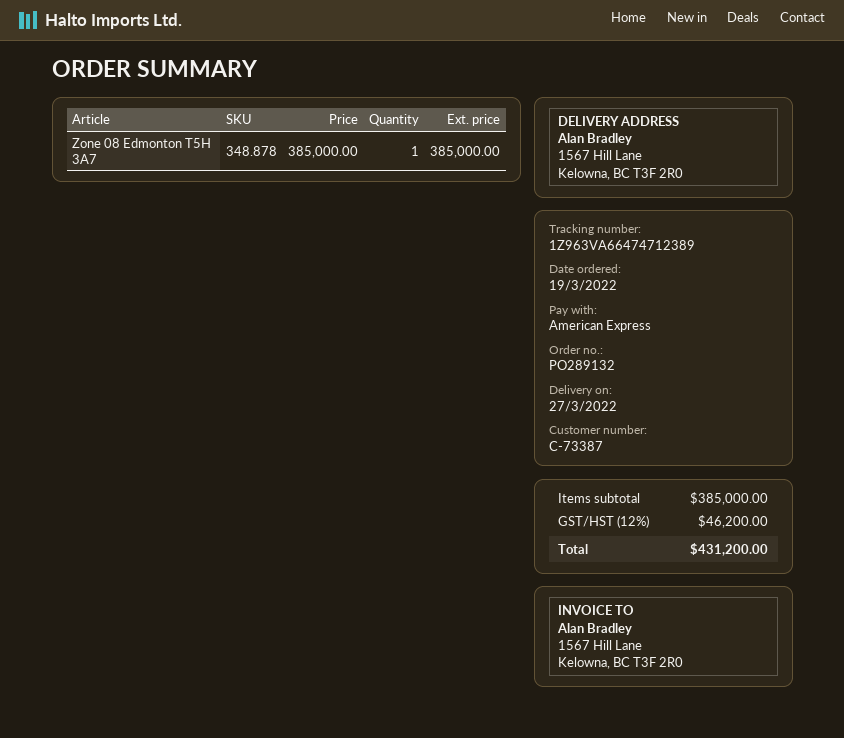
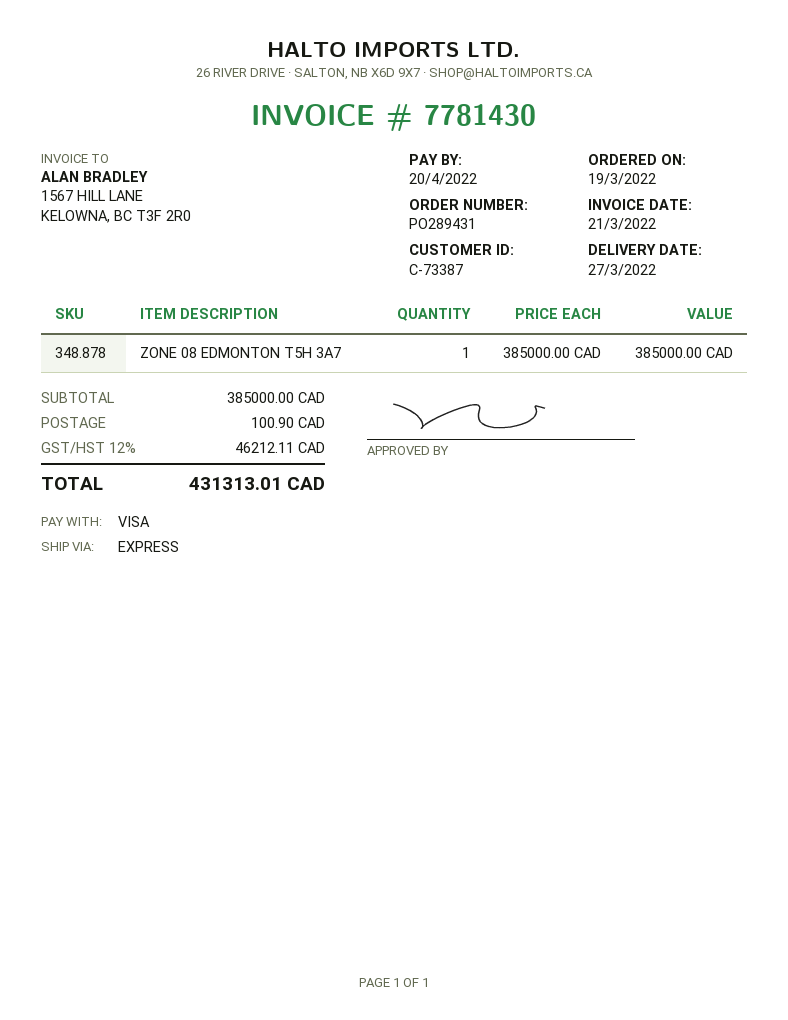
order number: PO289132 -> PO289431
payment method: American Express -> Visa
shipping: none -> 100.90
tax: 12% = 46200.00 -> 12% = 46212.11
total: 431200.00 -> 431313.01

